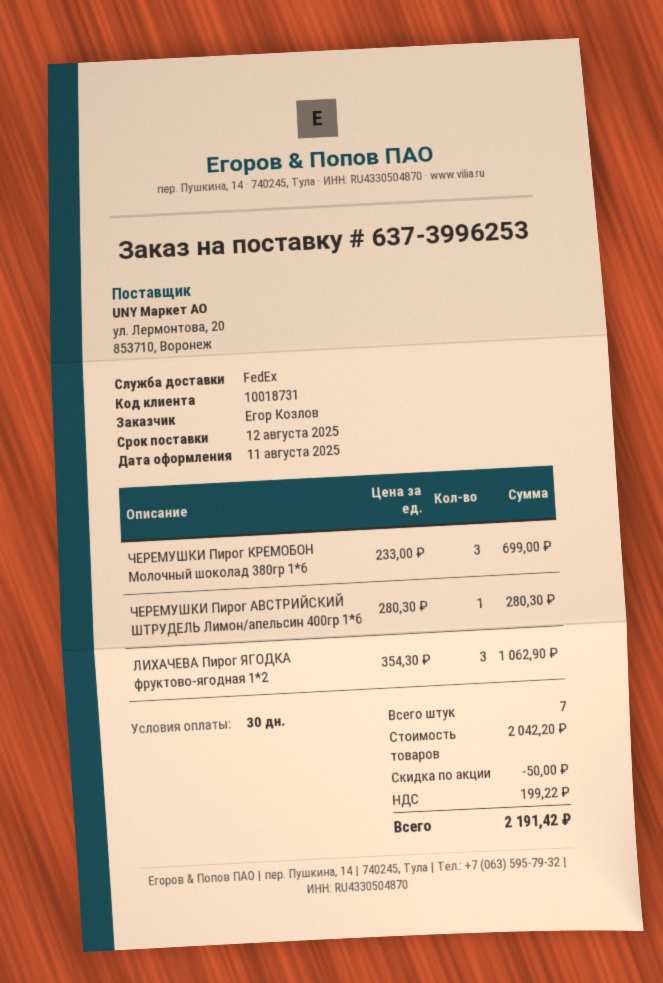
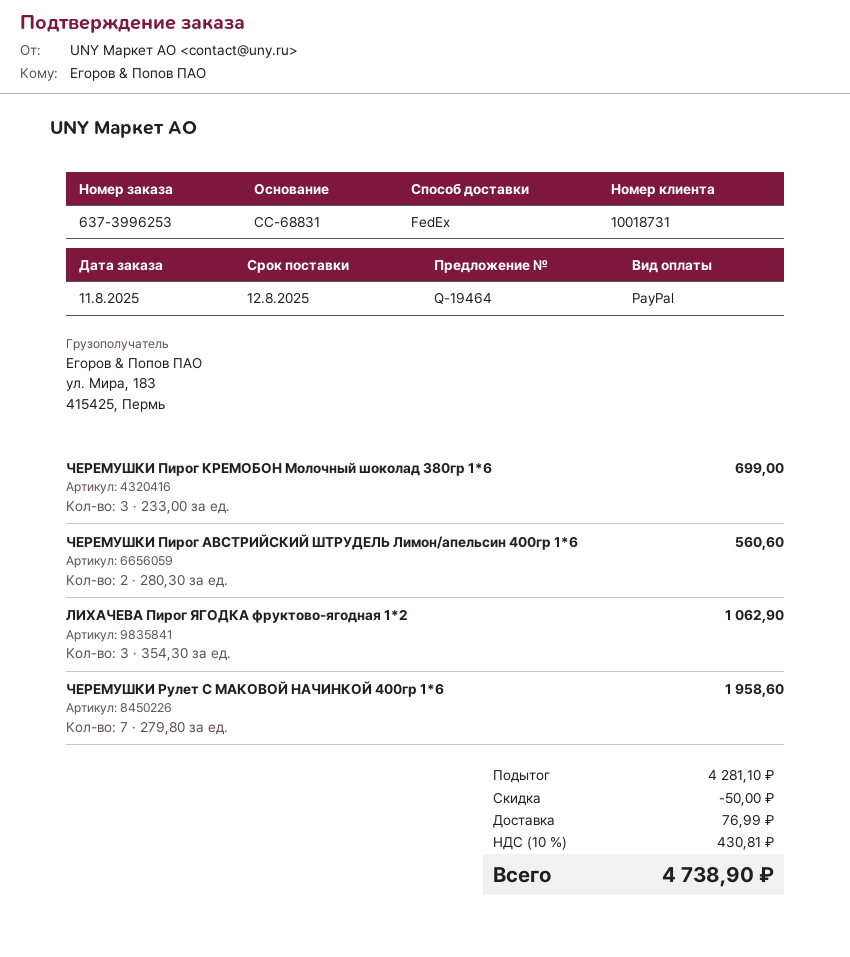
ЧЕРЕМУШКИ Пирог АВСТРИЙСКИЙ ШТРУДЕЛЬ Лимон/апельсин 400гр 1*6: 1 x 280.30 = 280.30 -> 2 x 280.30 = 560.60
ЧЕРЕМУШКИ Рулет С МАКОВОЙ НАЧИНКОЙ 400гр 1*6: none -> 7 x 279.80 = 1958.60
subtotal: 2042.20 -> 4281.10
shipping: none -> 76.99
tax: 199.22 -> 430.81
total: 2191.42 -> 4738.90

